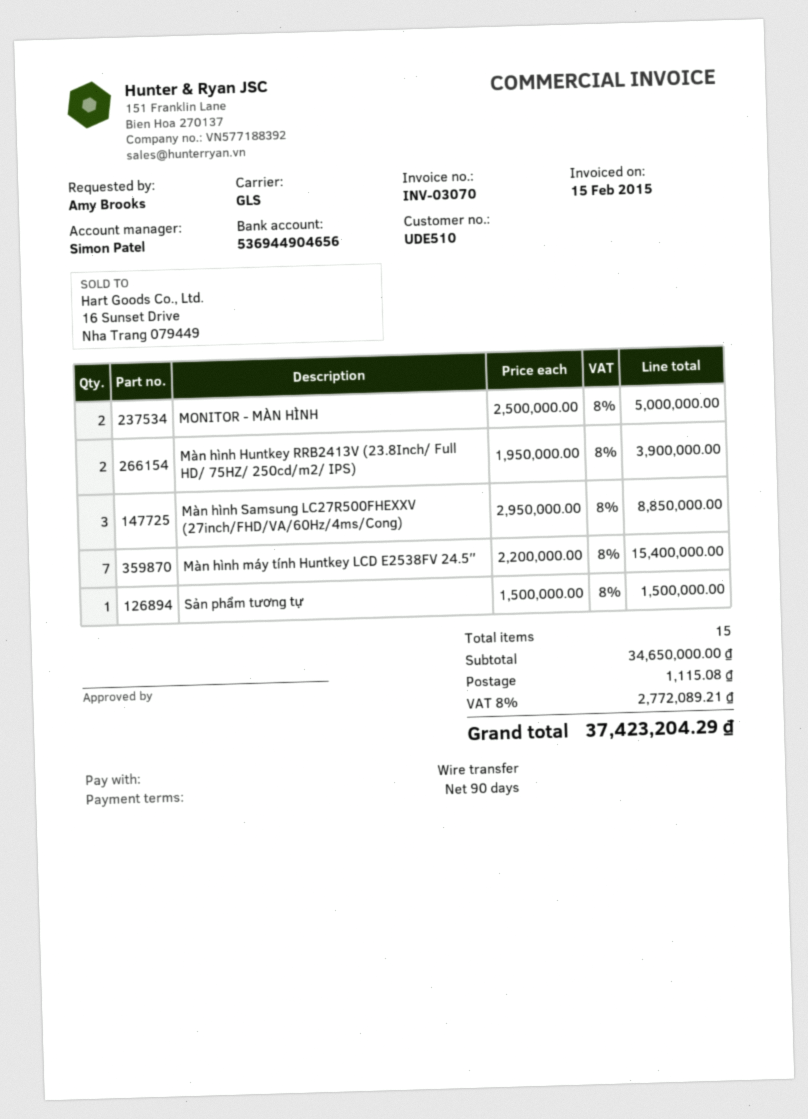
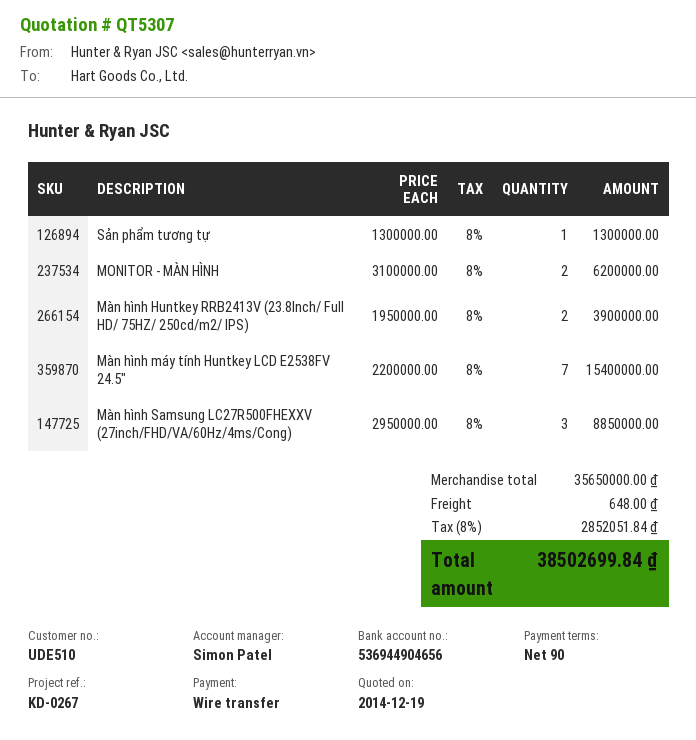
MONITOR - MÀN HÌNH: 2 x 2500000.00 = 5000000.00 -> 2 x 3100000.00 = 6200000.00
Sản phẩm tương tự: 1 x 1500000.00 = 1500000.00 -> 1 x 1300000.00 = 1300000.00
subtotal: 34650000.00 -> 35650000.00
shipping: 1115.08 -> 648.00
tax: 8% = 2772089.21 -> 8% = 2852051.84
total: 37423204.29 -> 38502699.84

